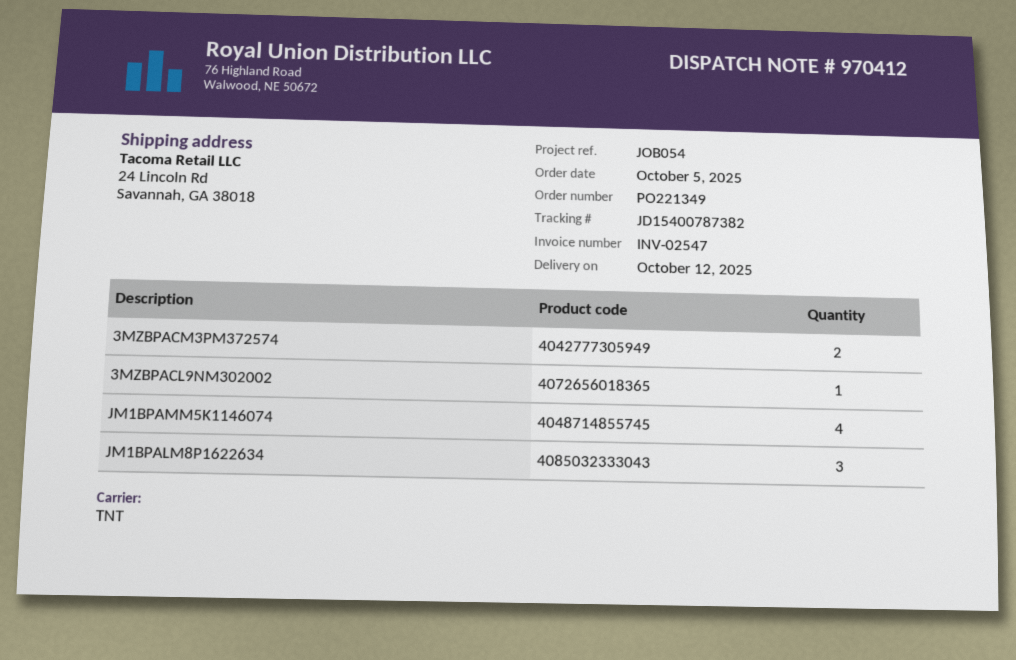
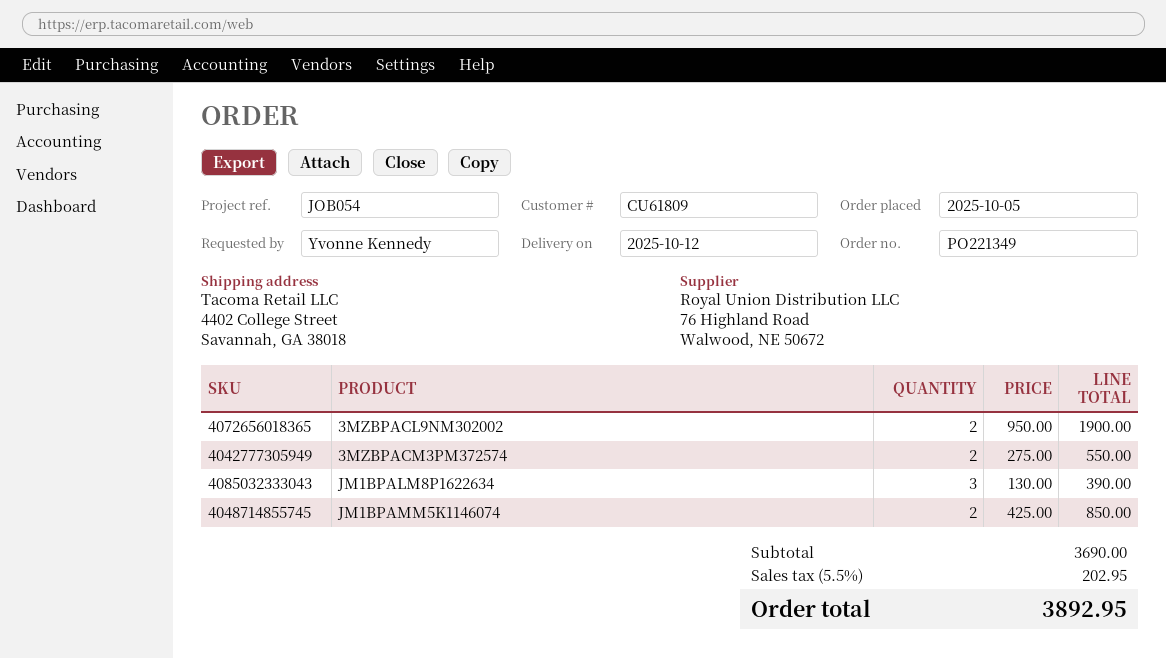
ship to: 24 Lincoln Rd, Savannah, GA 38018 -> 4402 College Street, Savannah, GA 38018
3MZBPACL9NM302002: 1 -> 2
JM1BPAMM5K1146074: 4 -> 2

